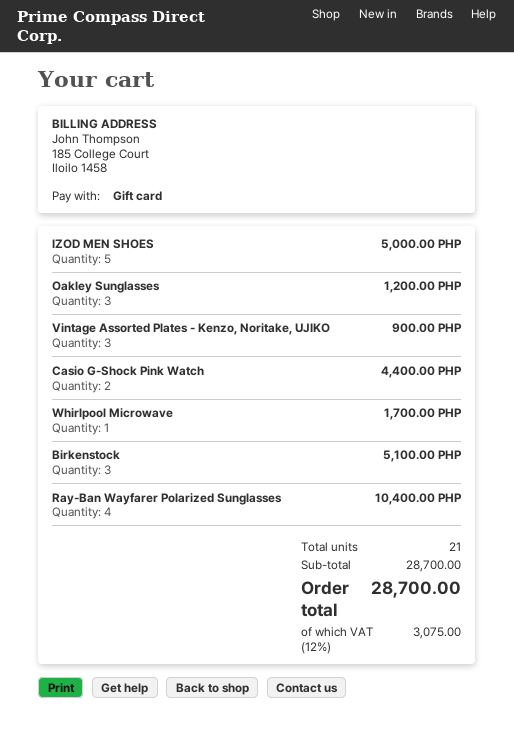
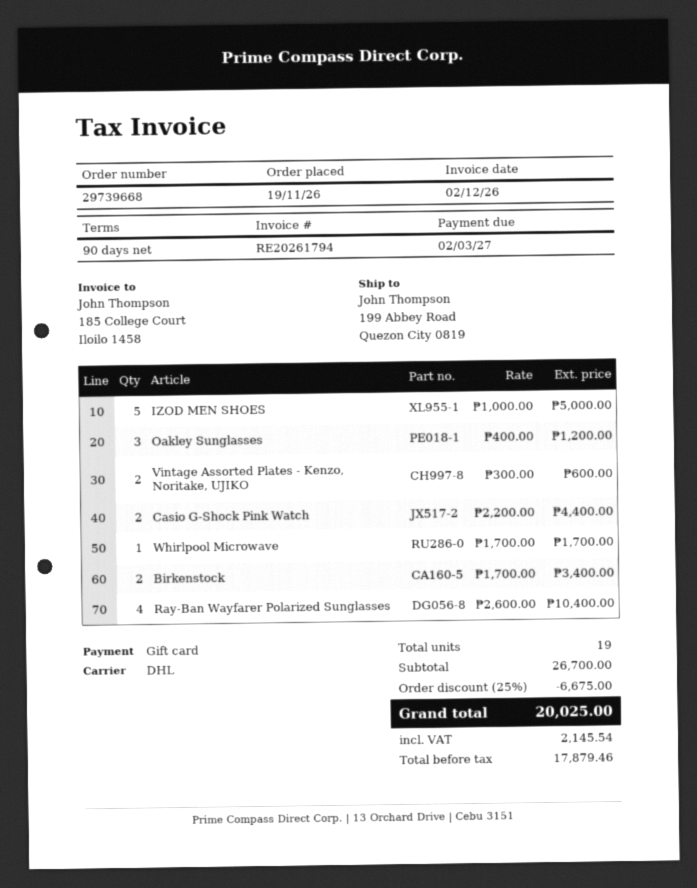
Vintage Assorted Plates - Kenzo, Noritake, UJIKO: 3 for 900.00 -> 2 for 600.00
Birkenstock: 3 for 5100.00 -> 2 for 3400.00
total quantity: 21 -> 19
subtotal: 28700.00 -> 26700.00
discount: none -> 25% = 6675.00
tax: 3075.00 -> 2145.54
total: 28700.00 -> 20025.00

